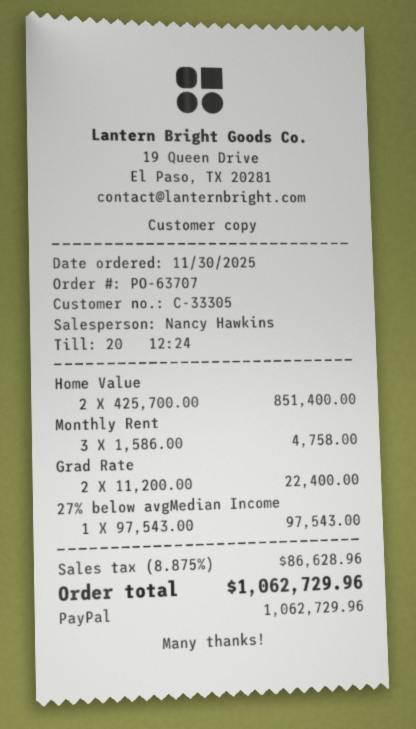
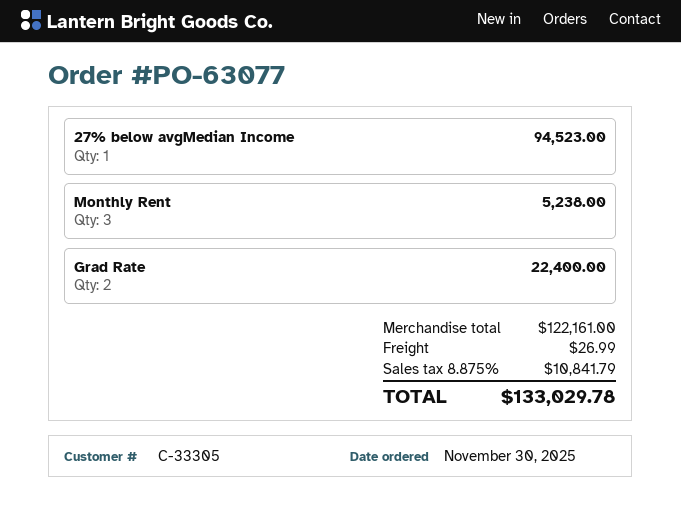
order number: PO-63707 -> PO-63077
Home Value: 2 for 851400.00 -> none
Monthly Rent: 3 for 4758.00 -> 3 for 5238.00
27% below avgMedian Income: 1 for 97543.00 -> 1 for 94523.00
shipping: none -> 26.99
tax: 8.875% = 86628.96 -> 8.875% = 10841.79
total: 1062729.96 -> 133029.78

